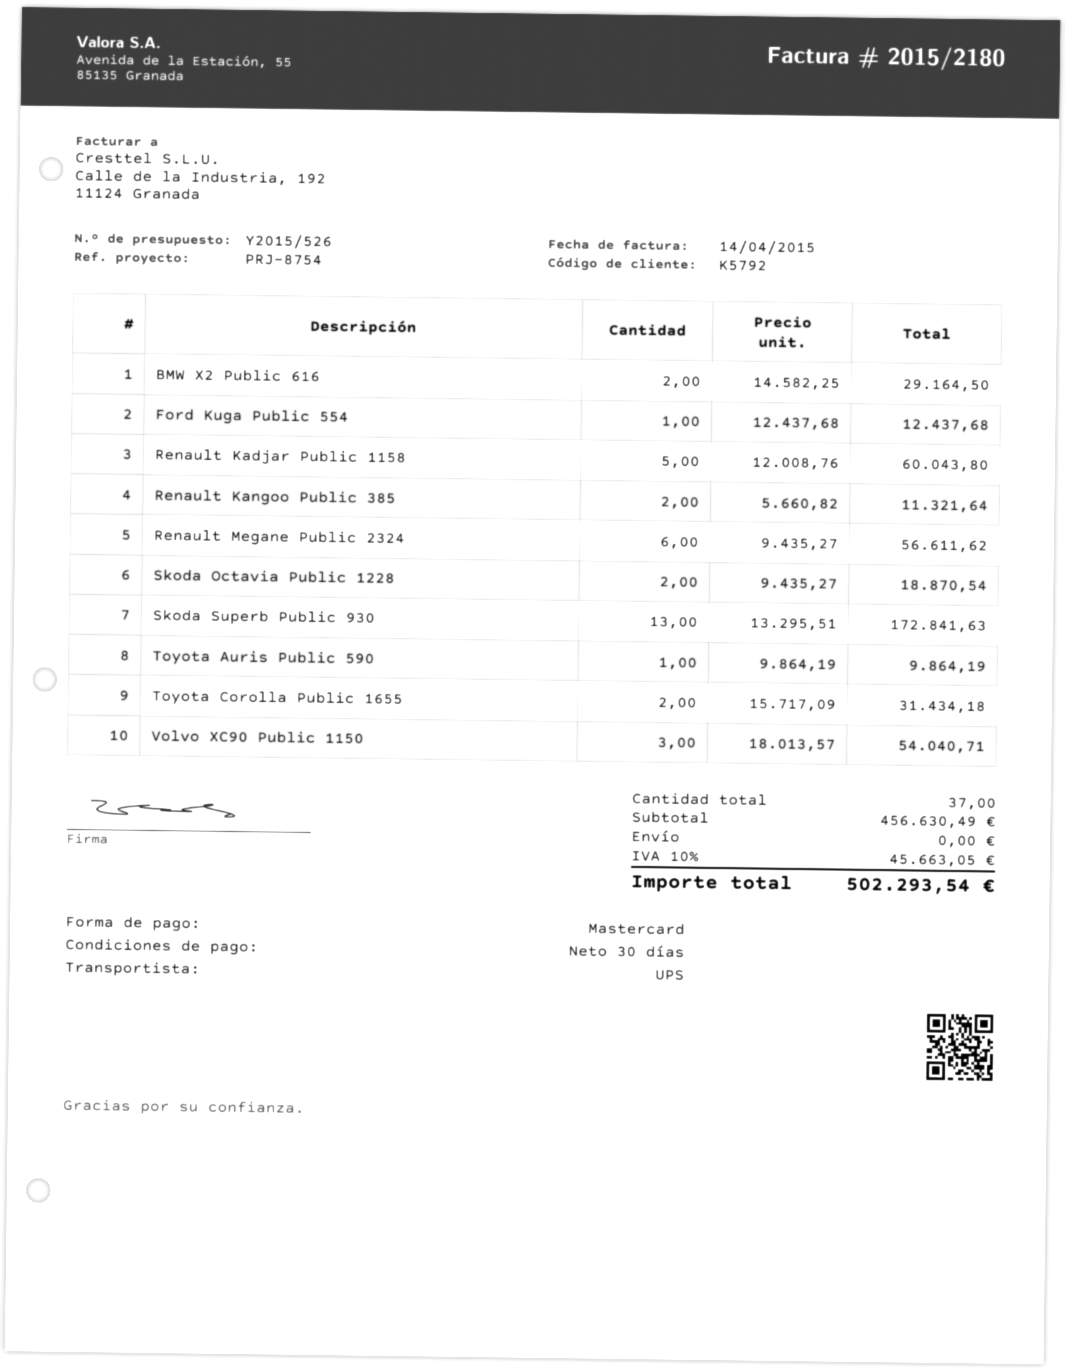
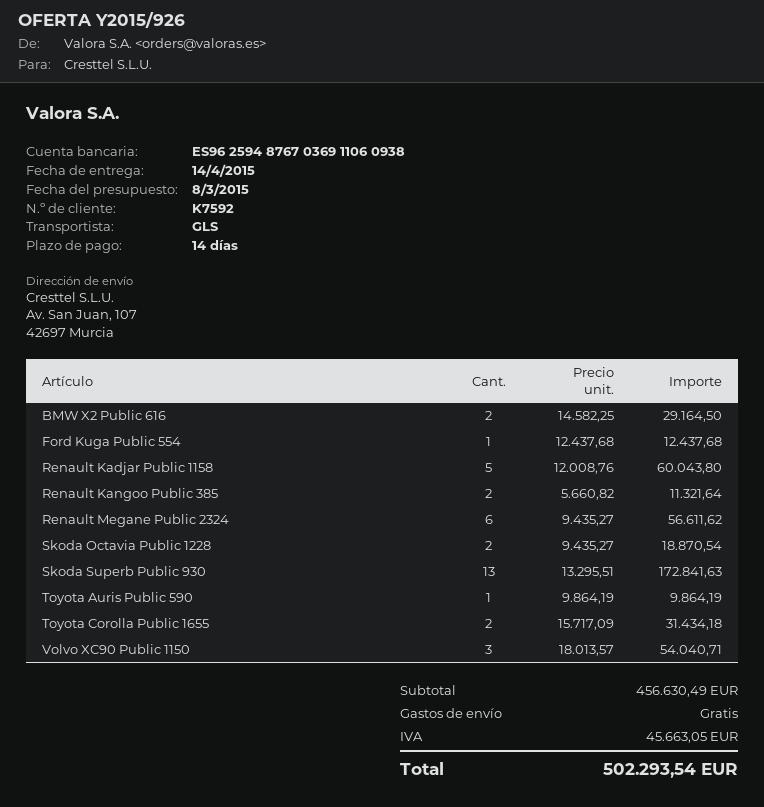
quote number: Y2015/526 -> Y2015/926
payment terms: 30 days -> 14 days
customer number: K5792 -> K7592
shipping method: UPS -> GLS

